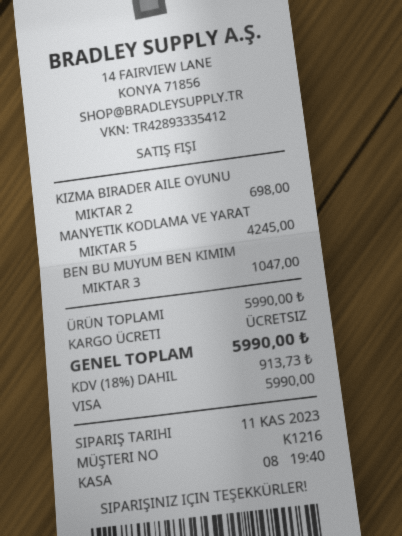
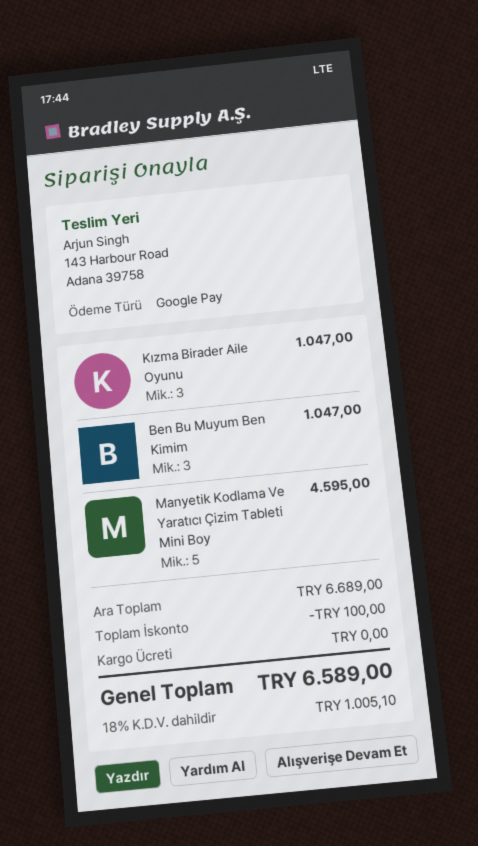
payment method: Visa -> Google Pay
KIZMA BIRADER AILE OYUNU: 2 for 698.00 -> 3 for 1047.00
MANYETIK KODLAMA VE YARAT: 5 for 4245.00 -> 5 for 4595.00
subtotal: 5990.00 -> 6689.00
discount: none -> 100.00
tax: 18% = 913.73 -> 18% = 1005.10
total: 5990.00 -> 6589.00

